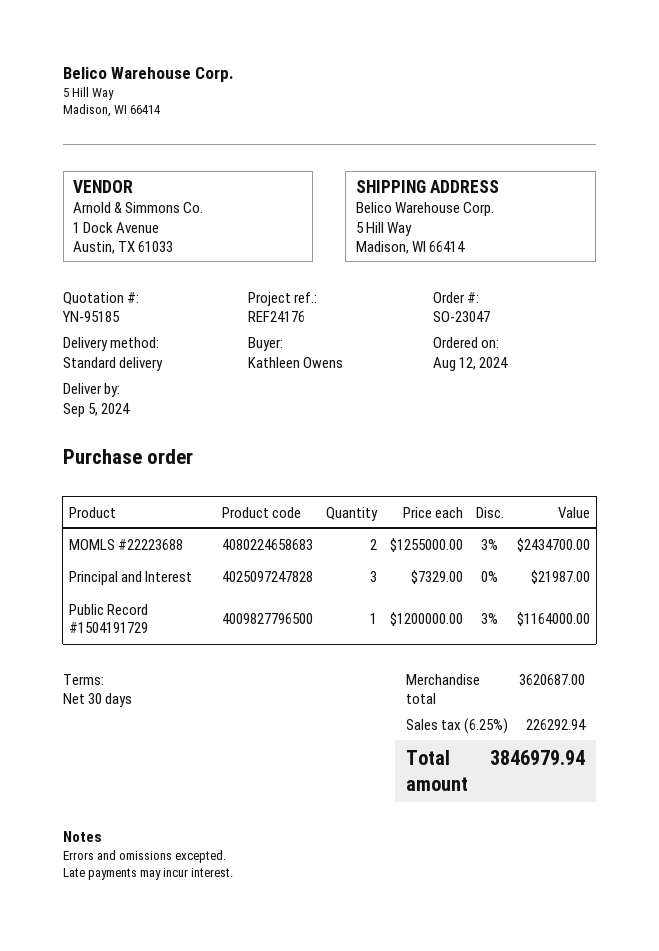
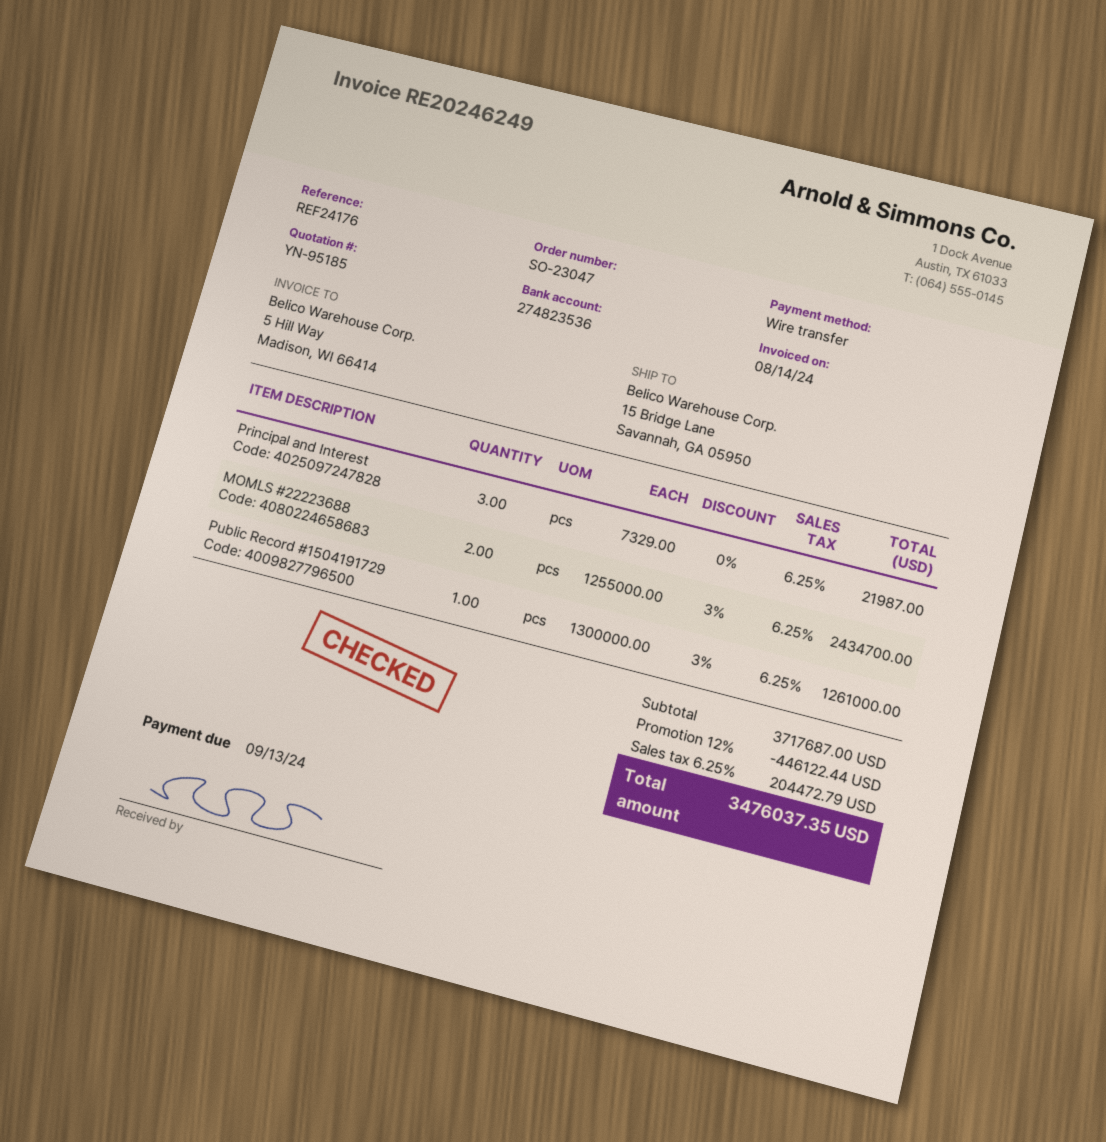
ship to: 5 Hill Way, Madison, WI 66414 -> 15 Bridge Lane, Savannah, GA 05950
Public Record #1504191729: 1 x 1200000.00 - 3% = 1164000.00 -> 1 x 1300000.00 - 3% = 1261000.00
subtotal: 3620687.00 -> 3717687.00
discount: none -> 12% = 446122.44
tax: 6.25% = 226292.94 -> 6.25% = 204472.79
total: 3846979.94 -> 3476037.35

